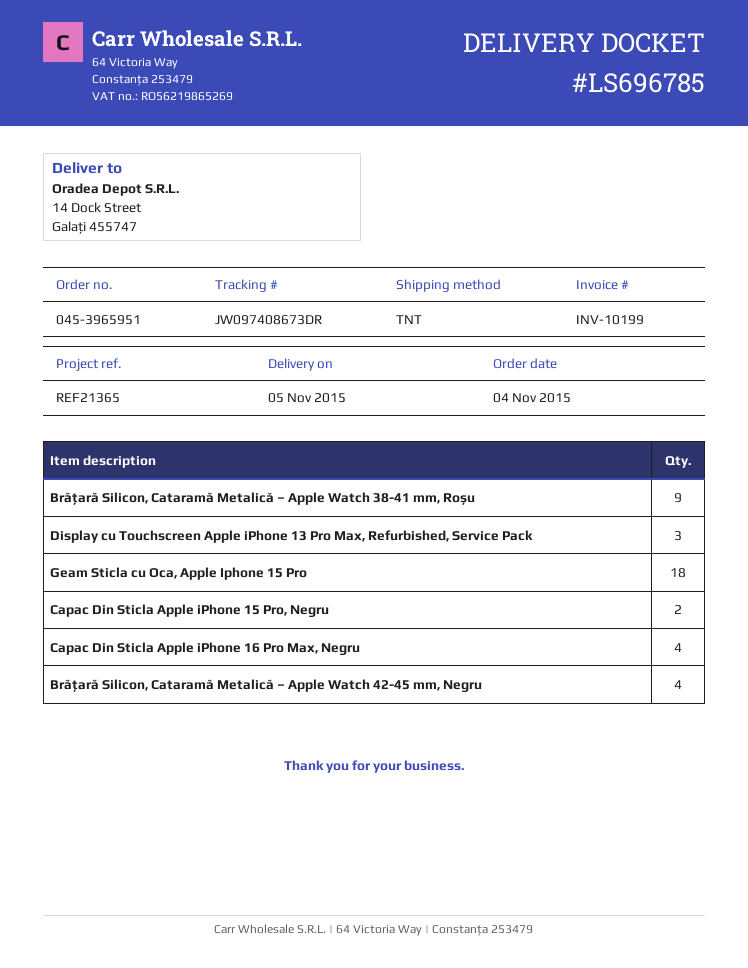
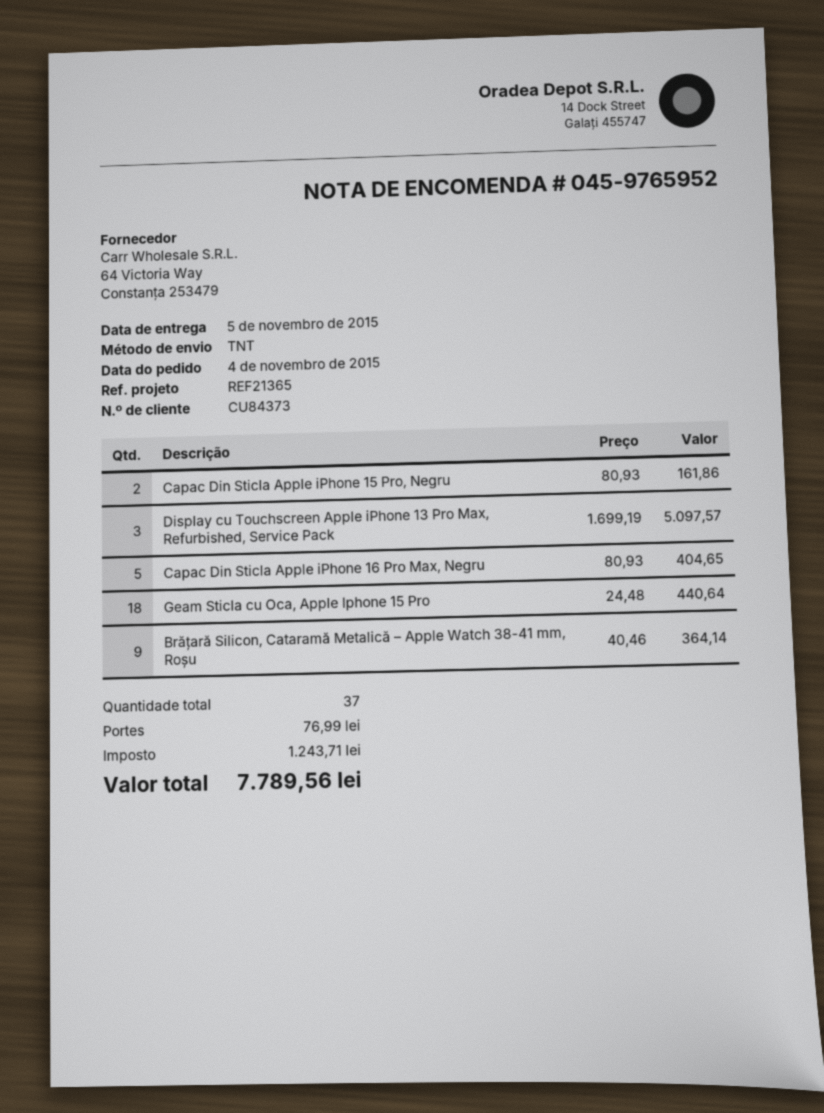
order number: 045-3965951 -> 045-9765952
Capac Din Sticla Apple iPhone 16 Pro Max, Negru: 4 -> 5
Brățară Silicon, Cataramă Metalică – Apple Watch 42-45 mm, Negru: 4 -> none

